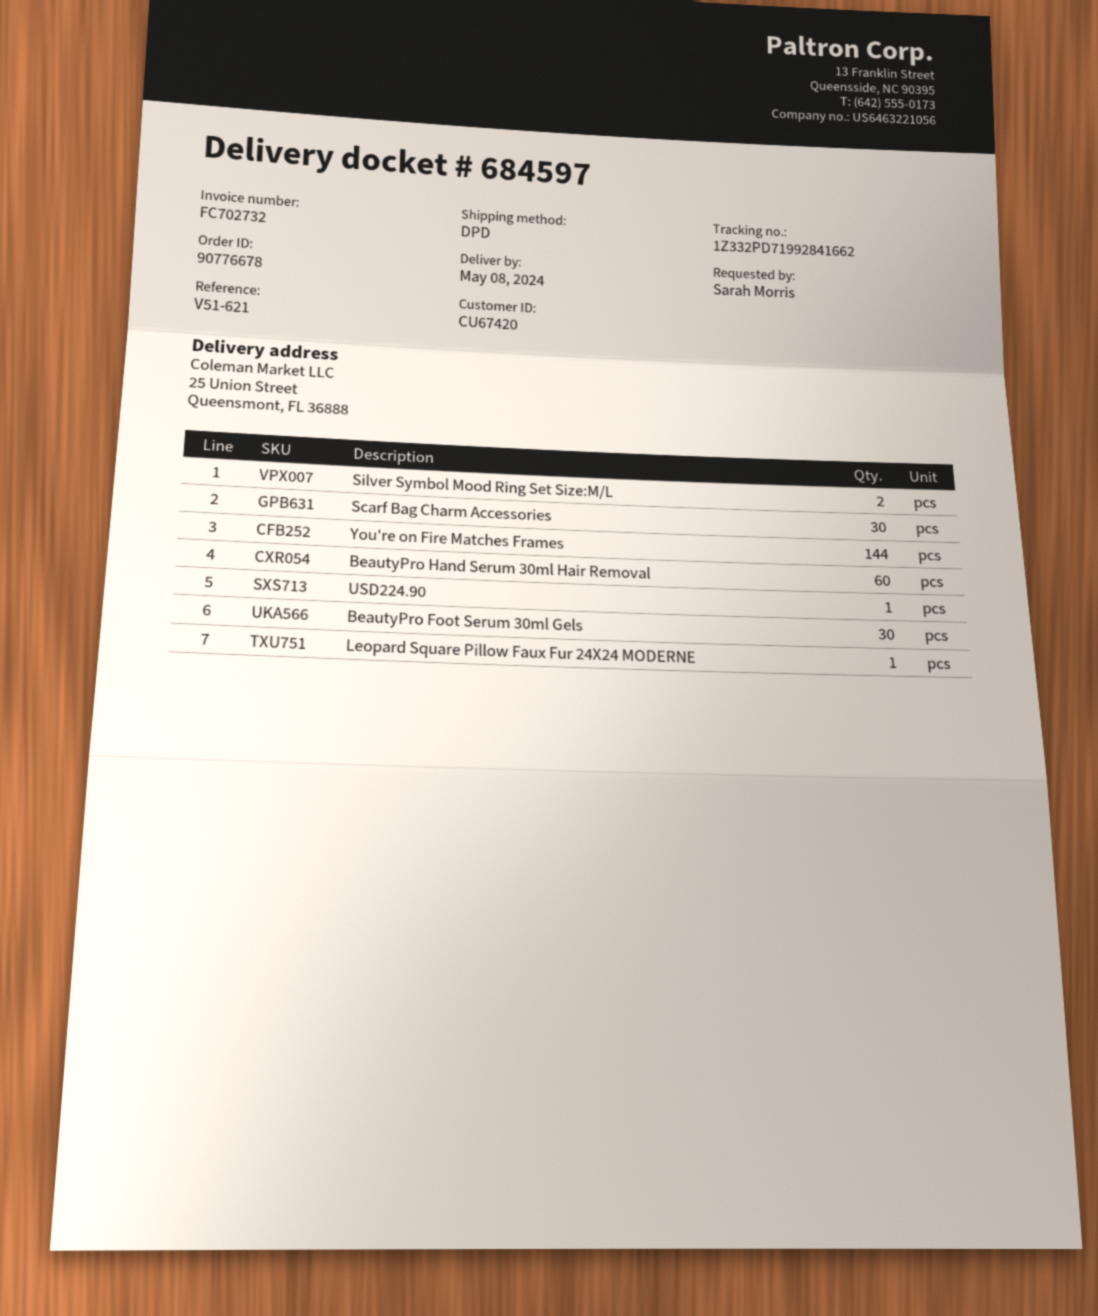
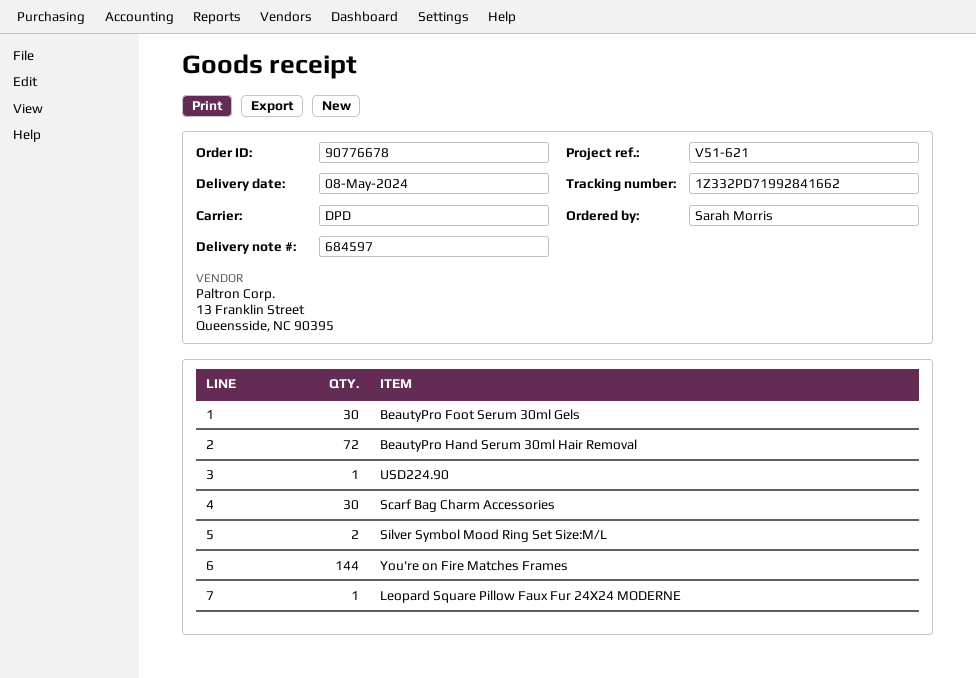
BeautyPro Hand Serum 30ml Hair Removal: 60 -> 72

